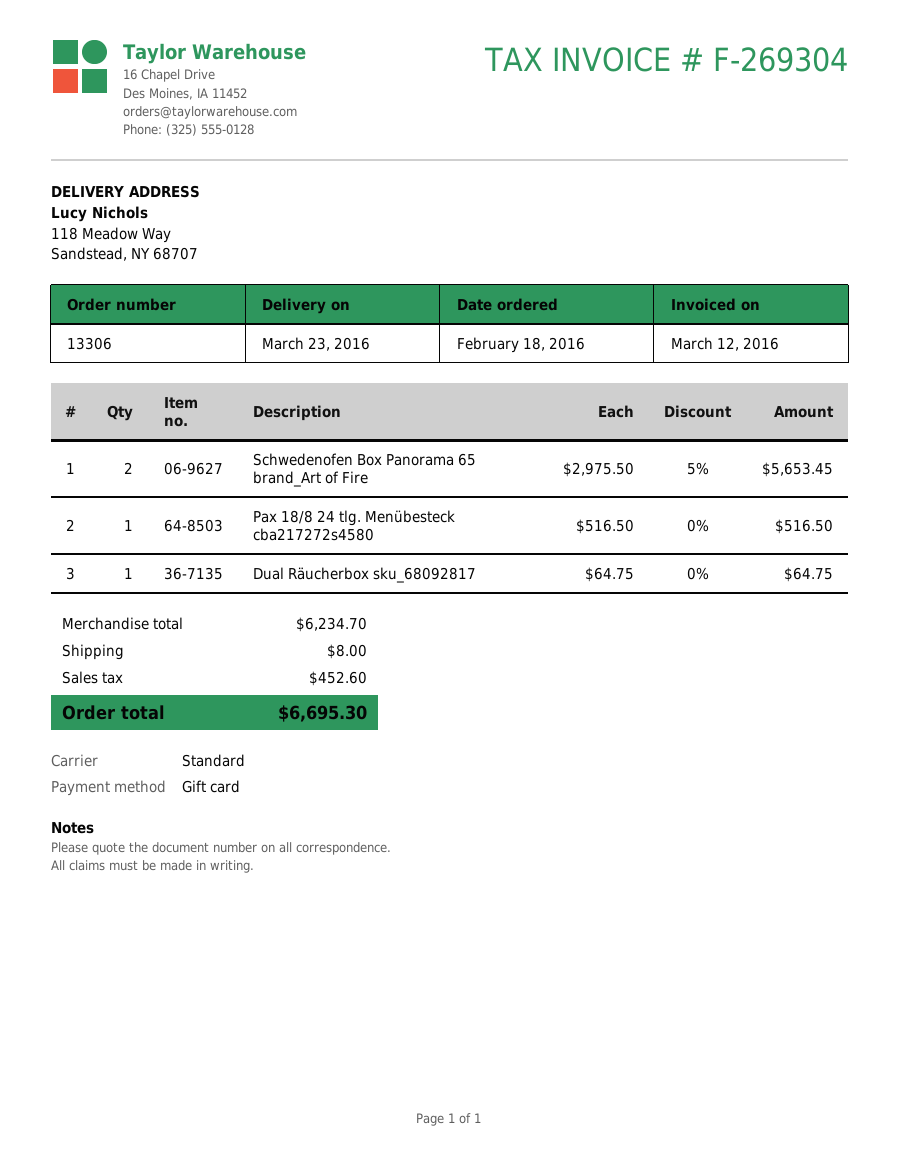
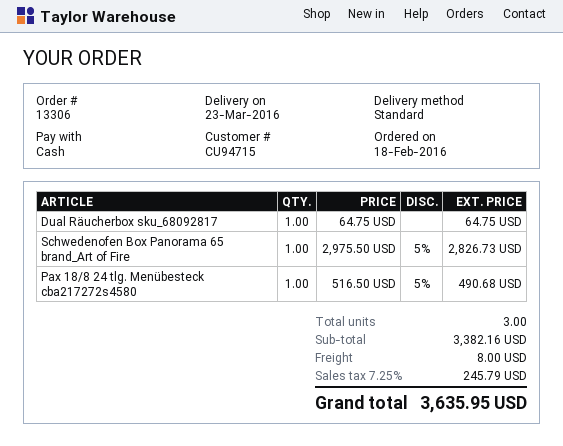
payment method: gift card -> cash
Schwedenofen Box Panorama 65 brand_Art of Fire: 2 x 2975.50 - 5% = 5653.45 -> 1 x 2975.50 - 5% = 2826.73
Pax 18/8 24 tlg. Menübesteck cba217272s4580: 1 x 516.50 = 516.50 -> 1 x 516.50 - 5% = 490.68
subtotal: 6234.70 -> 3382.16
tax: 452.60 -> 245.79
total: 6695.30 -> 3635.95

